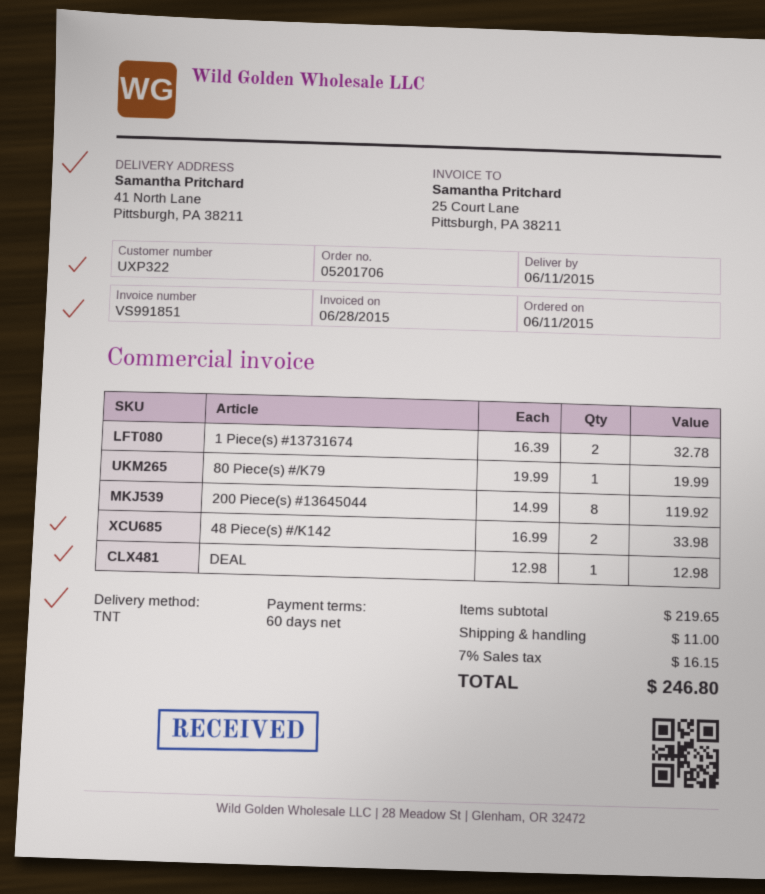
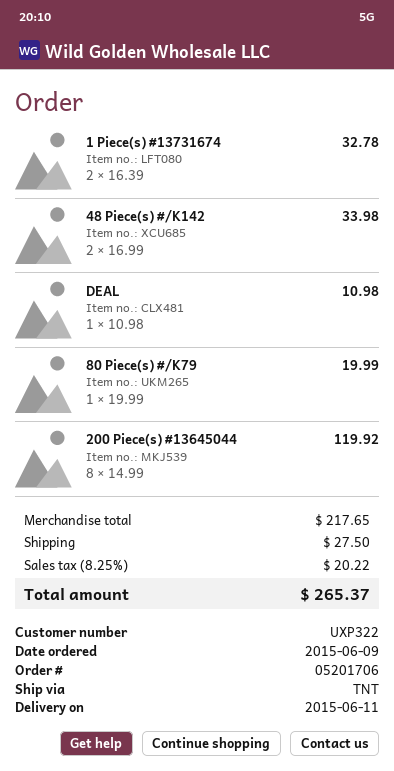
order date: 2015-06-11 -> 2015-06-09
DEAL: 1 x 12.98 = 12.98 -> 1 x 10.98 = 10.98
subtotal: 219.65 -> 217.65
shipping: 11.00 -> 27.50
tax: 7% = 16.15 -> 8.25% = 20.22
total: 246.80 -> 265.37

